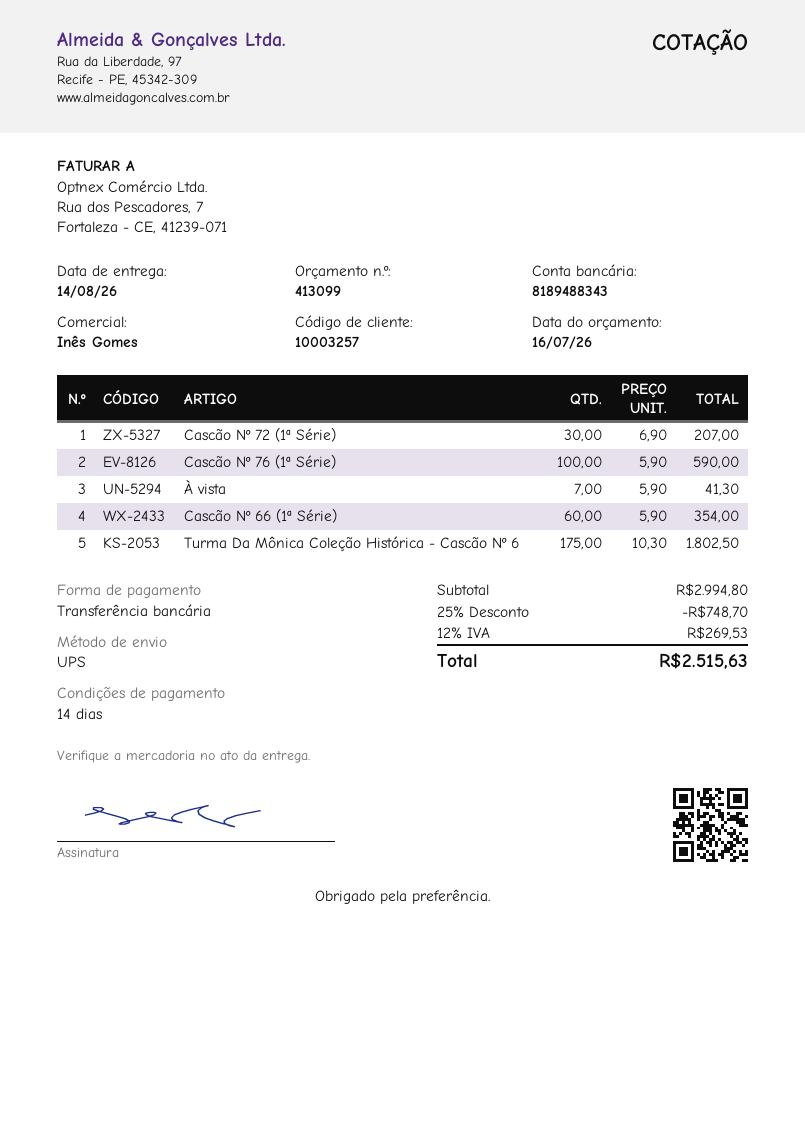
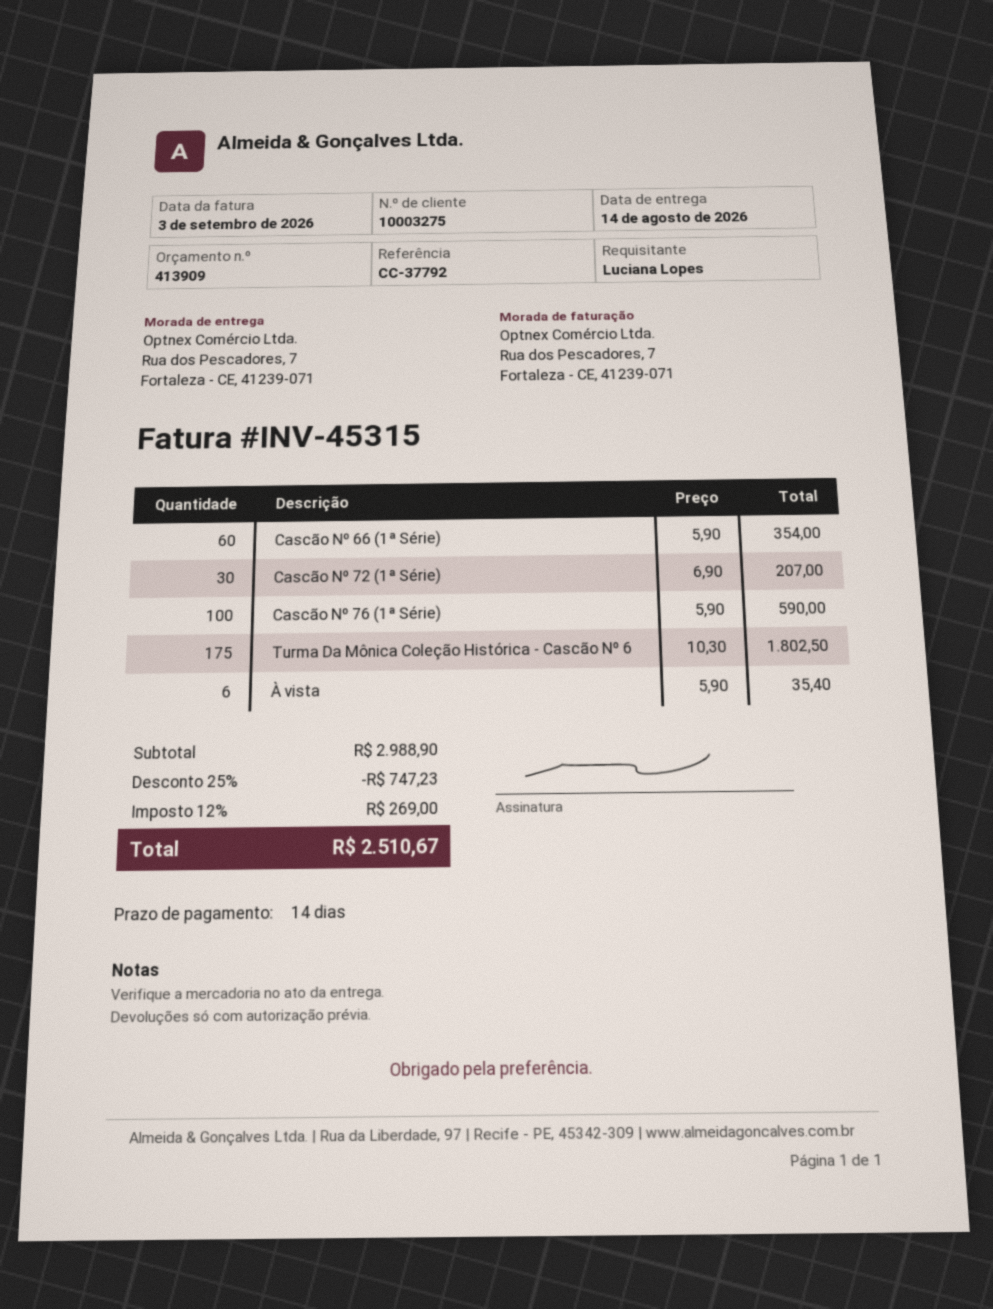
quote number: 413099 -> 413909
customer number: 10003257 -> 10003275
À vista: 7 x 5.90 = 41.30 -> 6 x 5.90 = 35.40
subtotal: 2994.80 -> 2988.90
discount: 25% = 748.70 -> 25% = 747.23
tax: 12% = 269.53 -> 12% = 269.00
total: 2515.63 -> 2510.67

